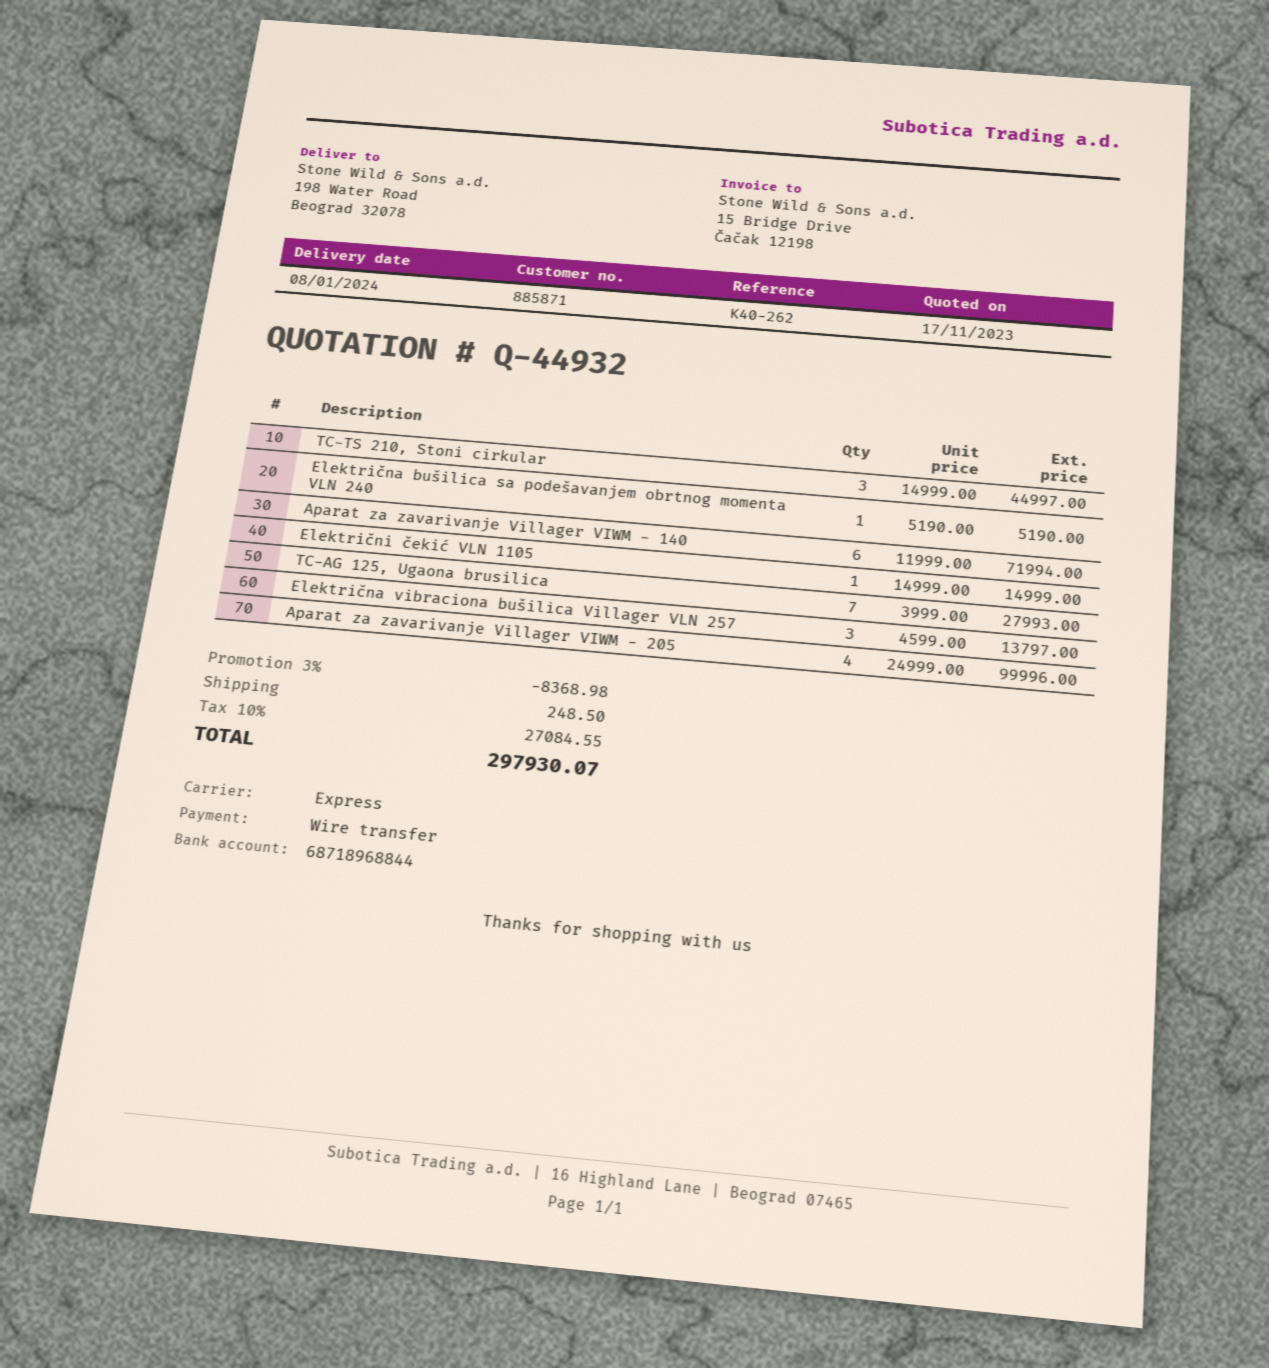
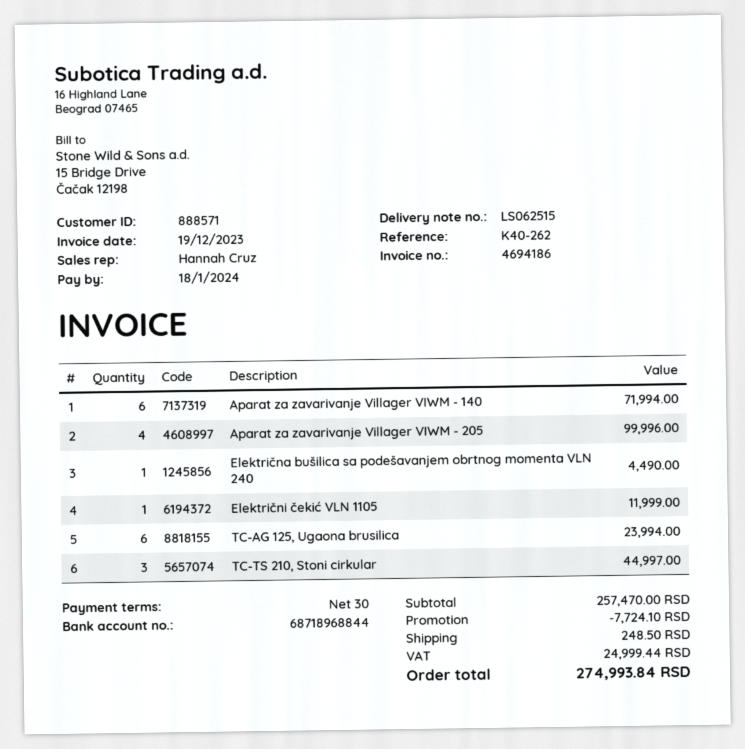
customer number: 885871 -> 888571
Električna bušilica sa podešavanjem obrtnog momenta VLN 240: 1 for 5190.00 -> 1 for 4490.00
Električni čekić VLN 1105: 1 for 14999.00 -> 1 for 11999.00
TC-AG 125, Ugaona brusilica: 7 for 27993.00 -> 6 for 23994.00
Električna vibraciona bušilica Villager VLN 257: 3 for 13797.00 -> none
discount: 8368.98 -> 7724.10
tax: 27084.55 -> 24999.44
total: 297930.07 -> 274993.84

